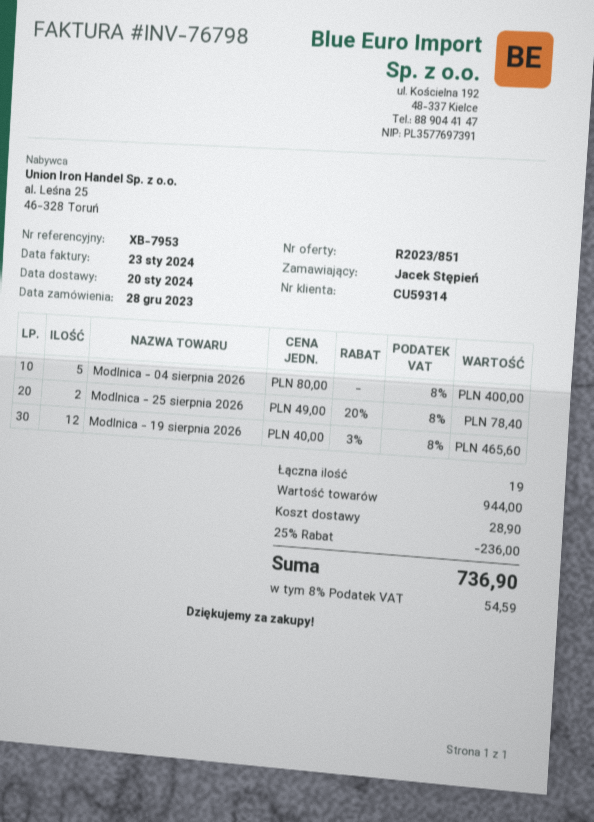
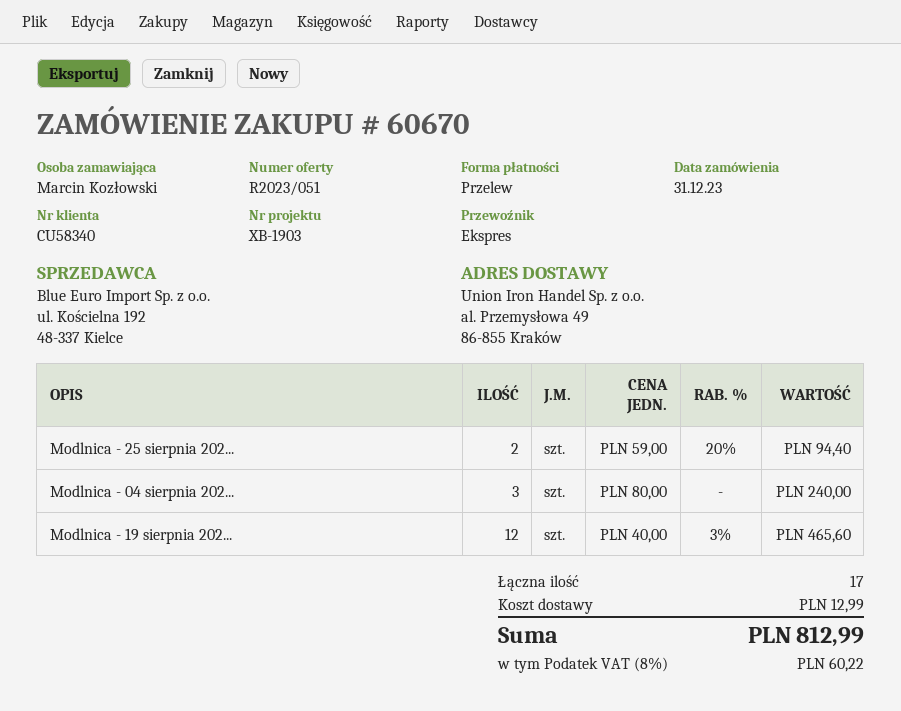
quote number: R2023/851 -> R2023/051
order date: 2023-12-28 -> 2023-12-31
customer number: CU59314 -> CU58340
reference: XB-7953 -> XB-1903
ordered by: Jacek Stępień -> Marcin Kozłowski
Modlnica - 04 sierpnia 2026: 5 x 80.00 = 400.00 -> 3 x 80.00 = 240.00
Modlnica - 25 sierpnia 2026: 2 x 49.00 - 20% = 78.40 -> 2 x 59.00 - 20% = 94.40
total quantity: 19 -> 17
discount: 25% = 236.00 -> none
shipping: 28.90 -> 12.99
tax: 8% = 54.59 -> 8% = 60.22
total: 736.90 -> 812.99

